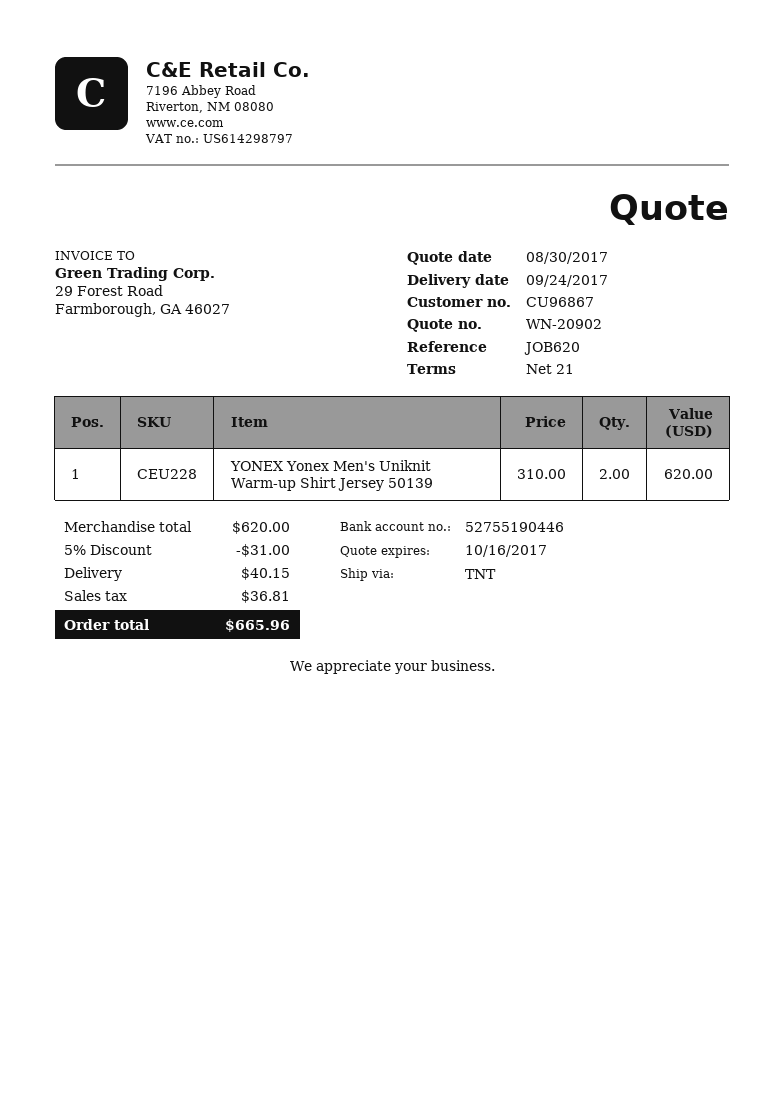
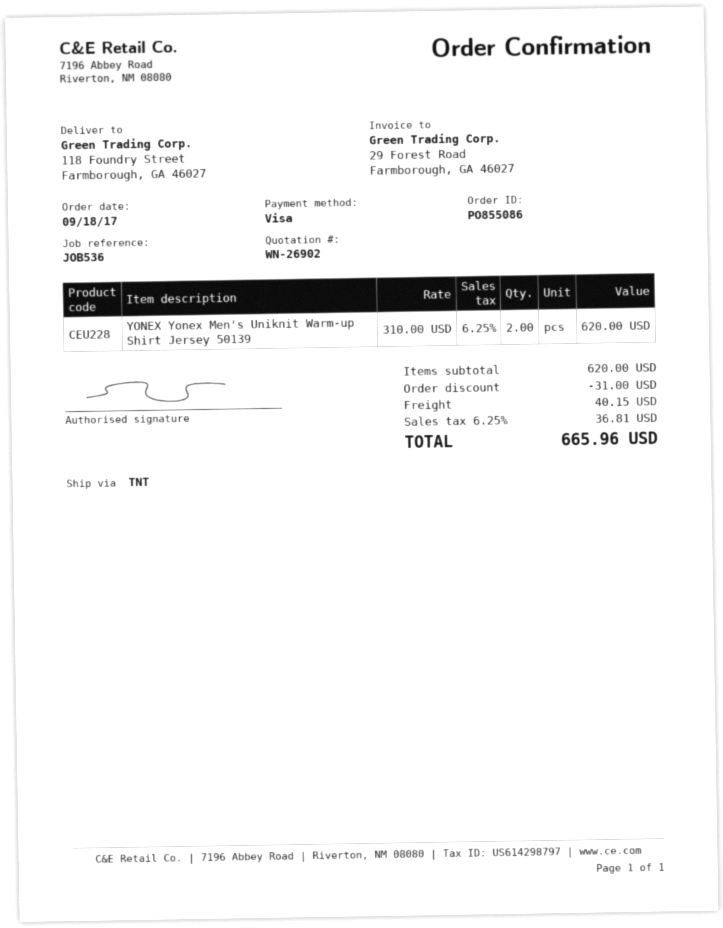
quote number: WN-20902 -> WN-26902
reference: JOB620 -> JOB536

